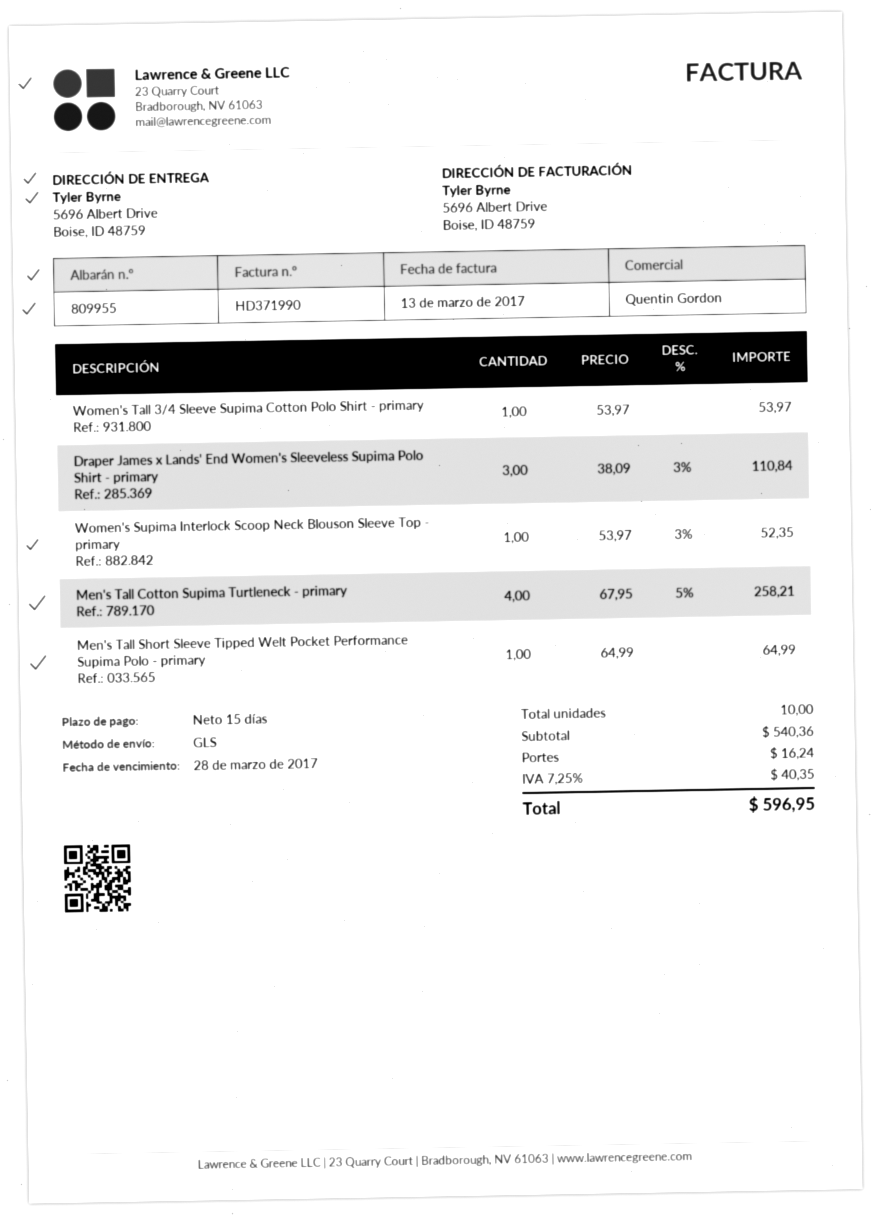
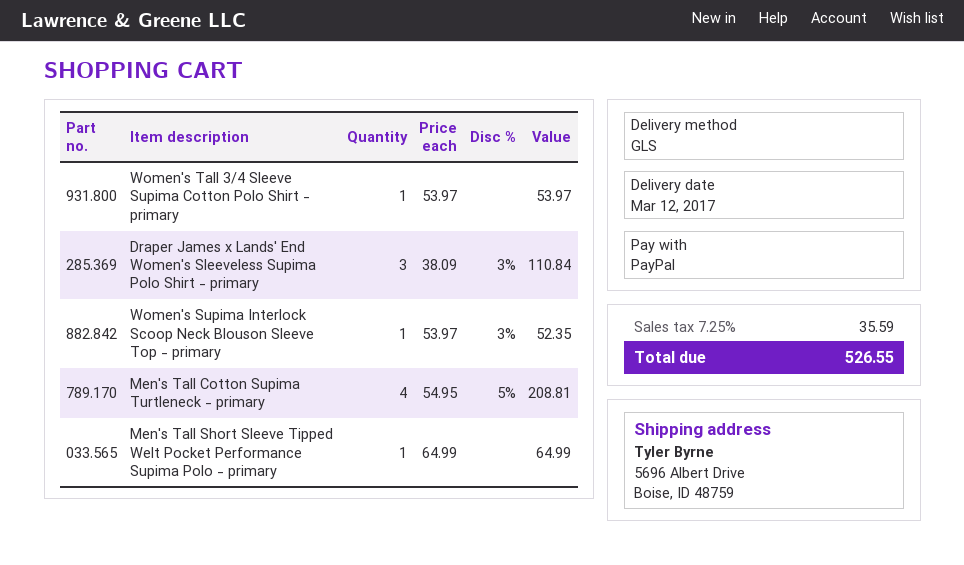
Men's Tall Cotton Supima Turtleneck - primary: 4 x 67.95 - 5% = 258.21 -> 4 x 54.95 - 5% = 208.81
shipping: 16.24 -> none
tax: 7.25% = 40.35 -> 7.25% = 35.59
total: 596.95 -> 526.55

